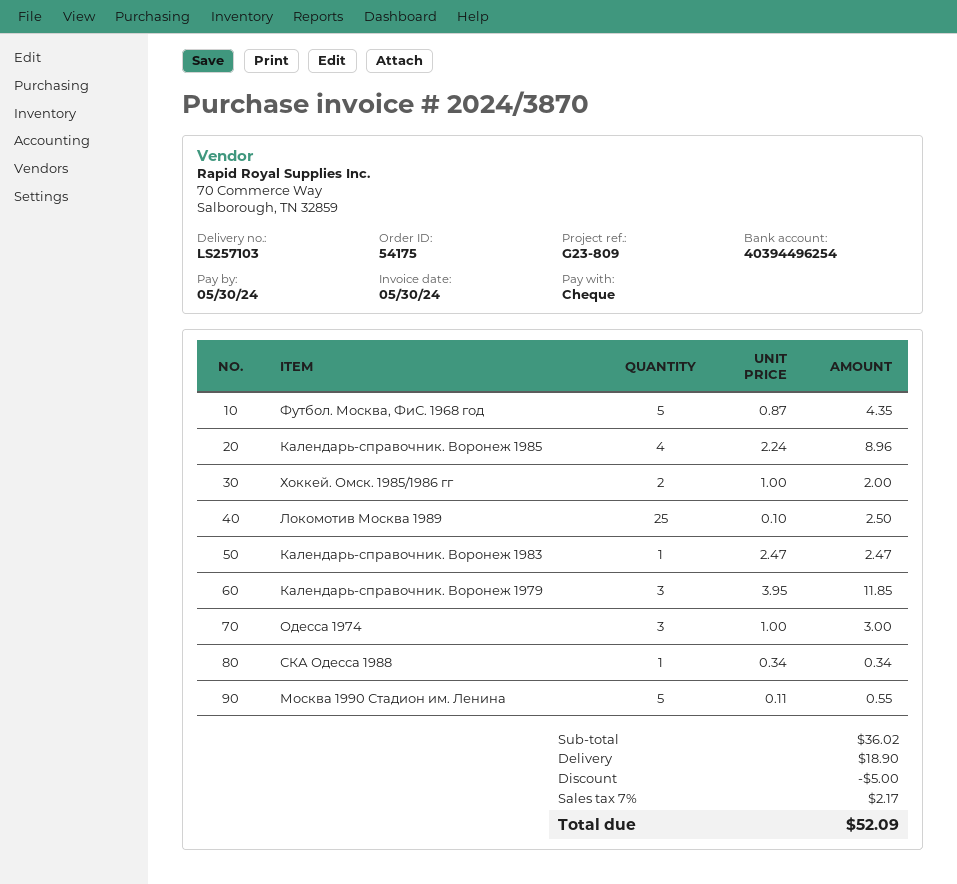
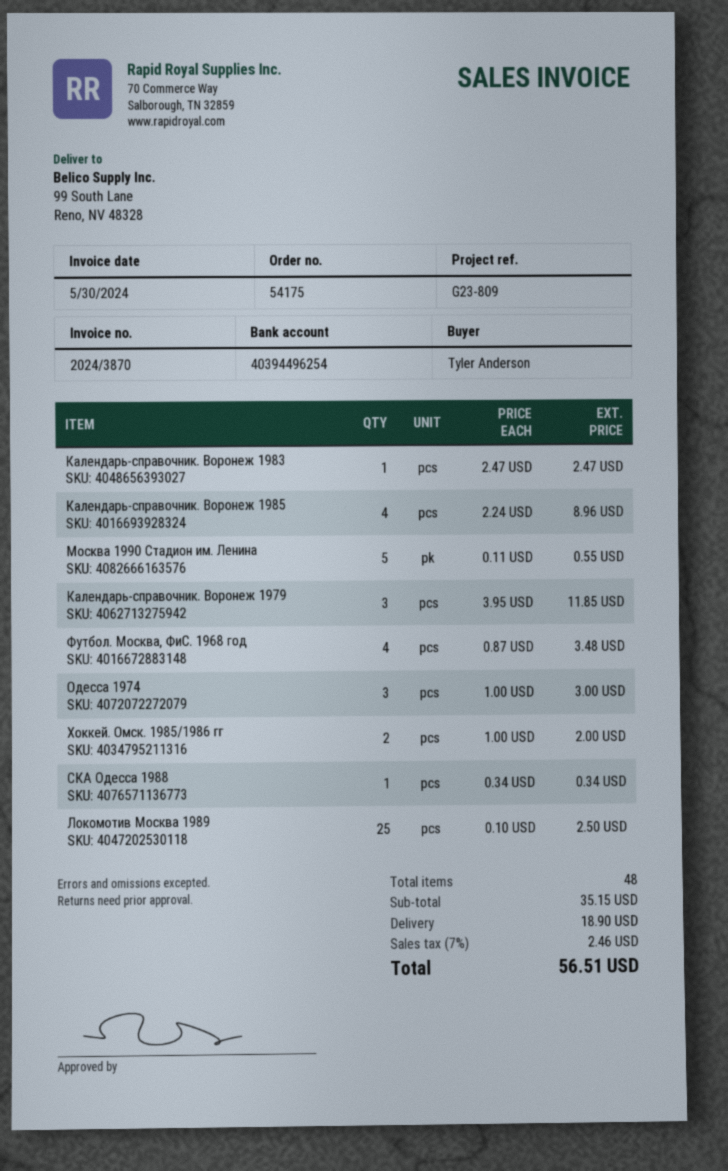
Футбол. Москва, ФиС. 1968 год: 5 x 0.87 = 4.35 -> 4 x 0.87 = 3.48
subtotal: 36.02 -> 35.15
discount: 5.00 -> none
tax: 7% = 2.17 -> 7% = 2.46
total: 52.09 -> 56.51

